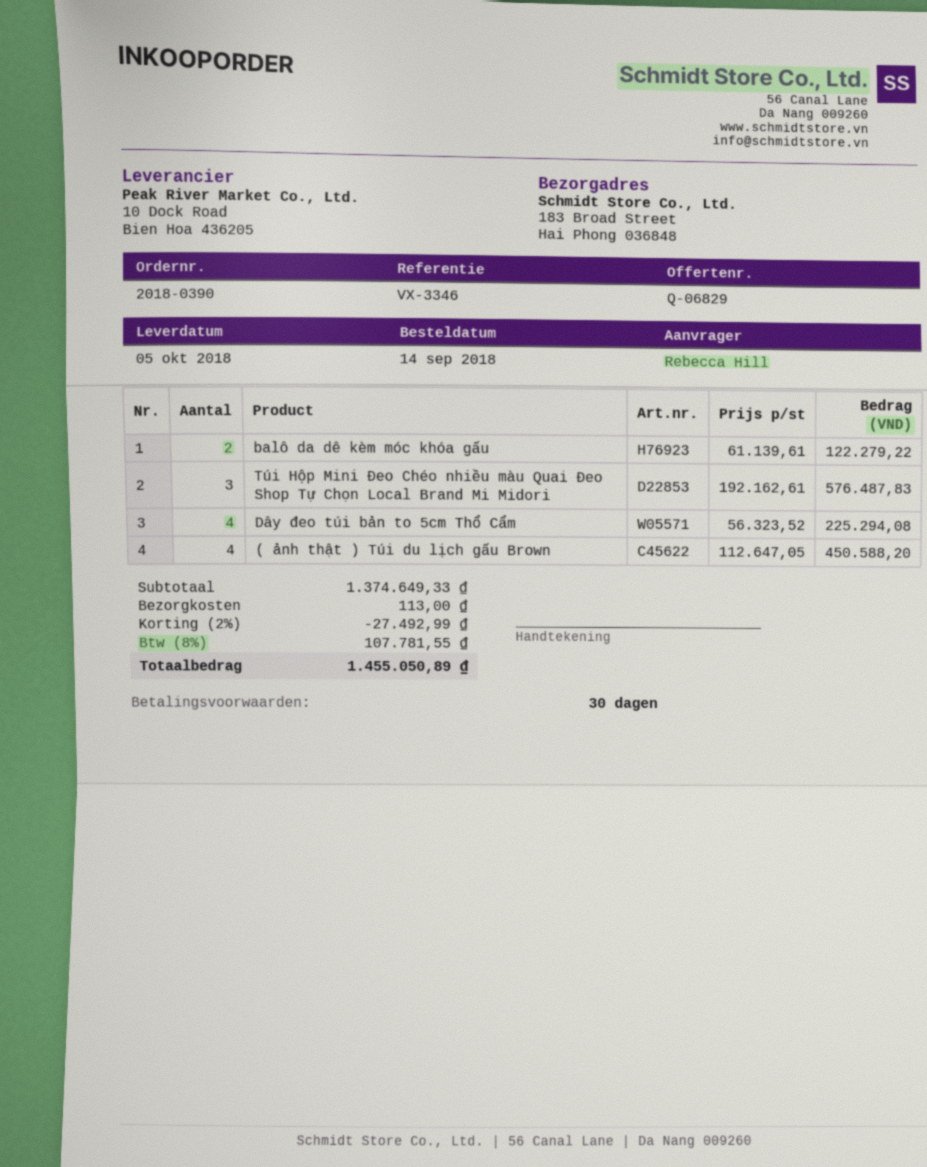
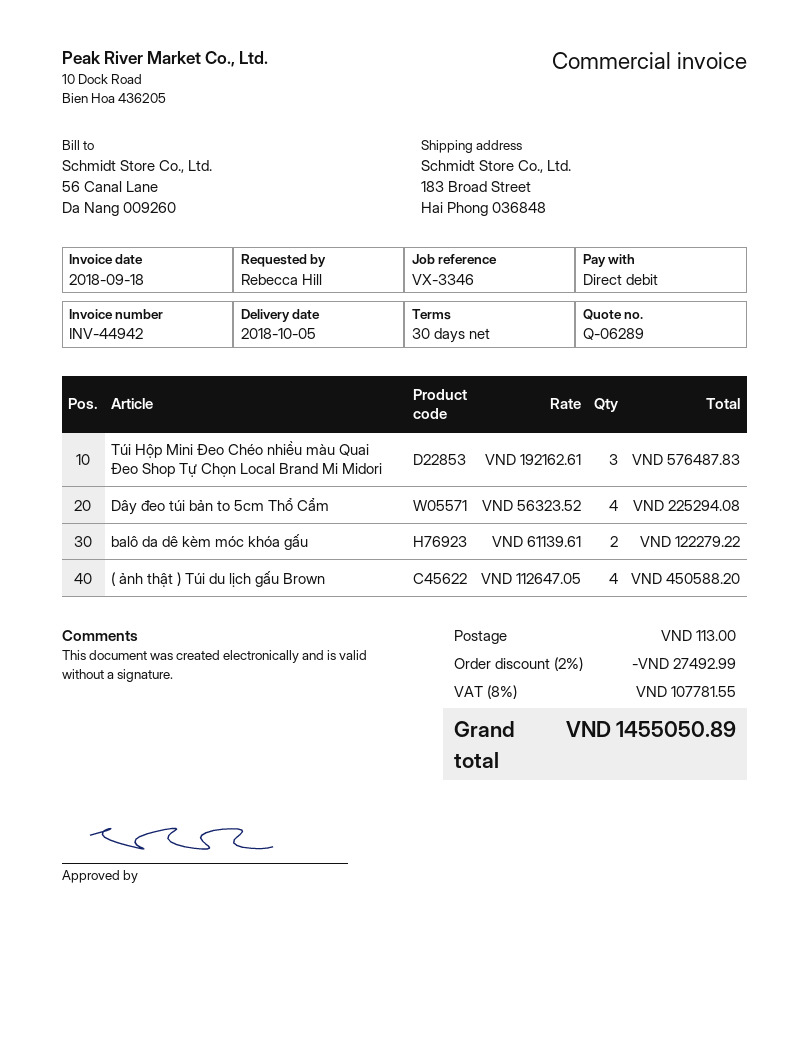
quote number: Q-06829 -> Q-06289

